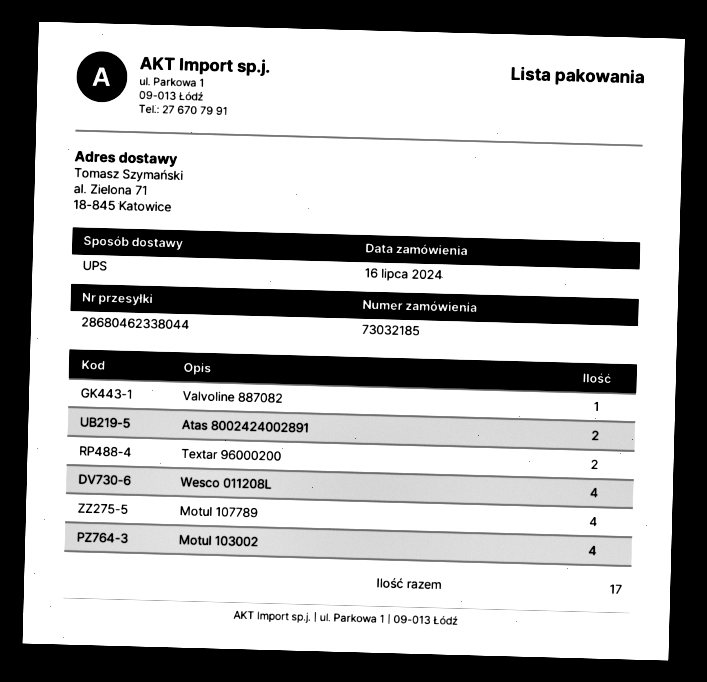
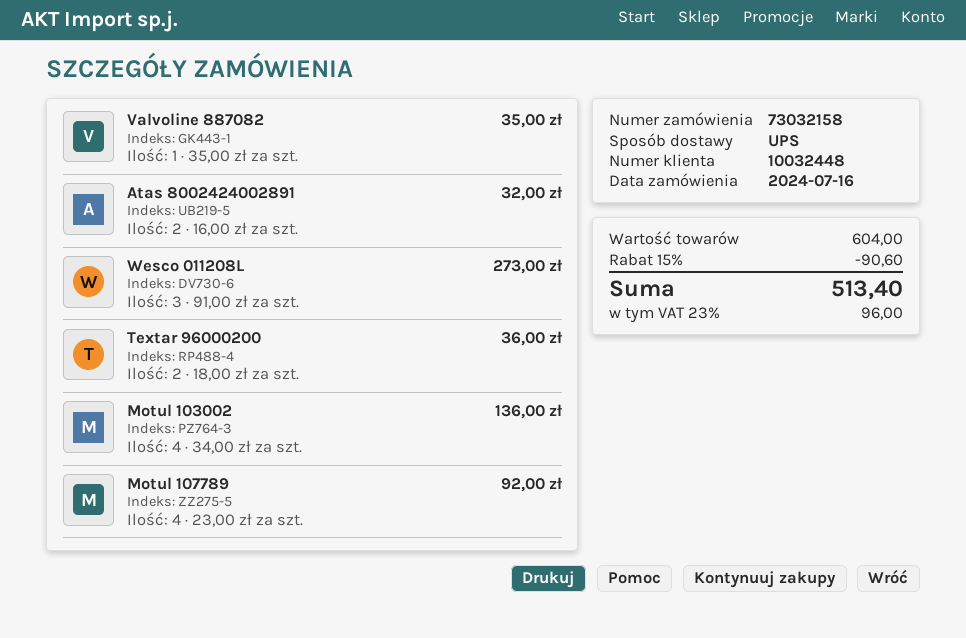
order number: 73032185 -> 73032158
Wesco 011208L: 4 -> 3

